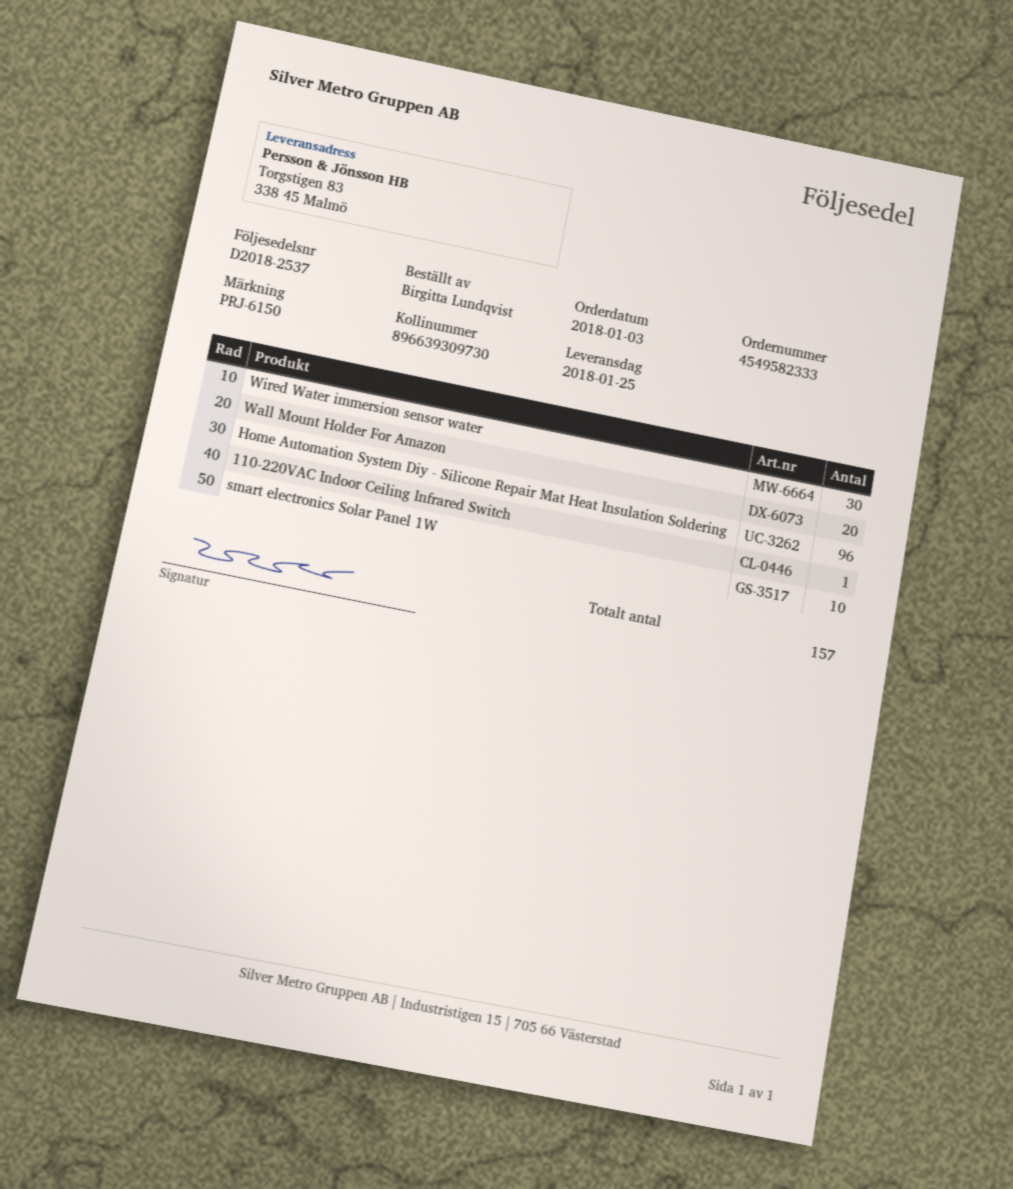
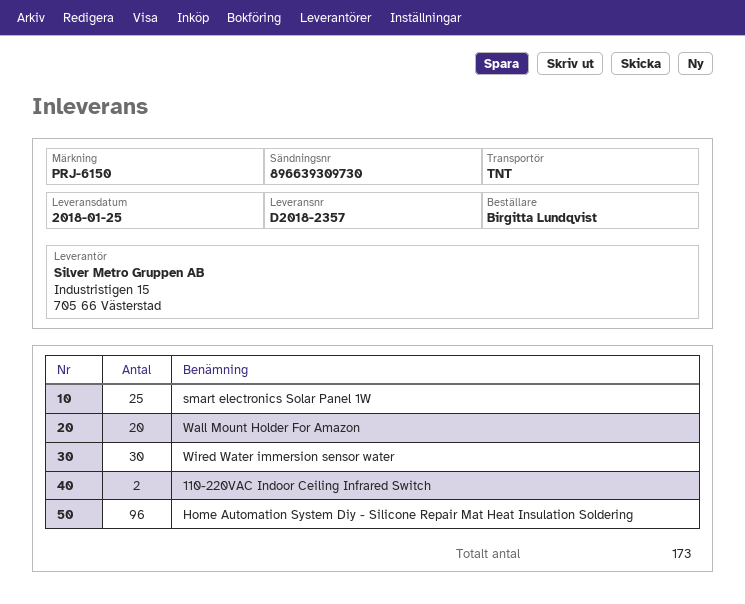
delivery note number: D2018-2537 -> D2018-2357
110-220VAC Indoor Ceiling Infrared Switch: 1 -> 2
smart electronics Solar Panel 1W: 10 -> 25
total quantity: 157 -> 173

